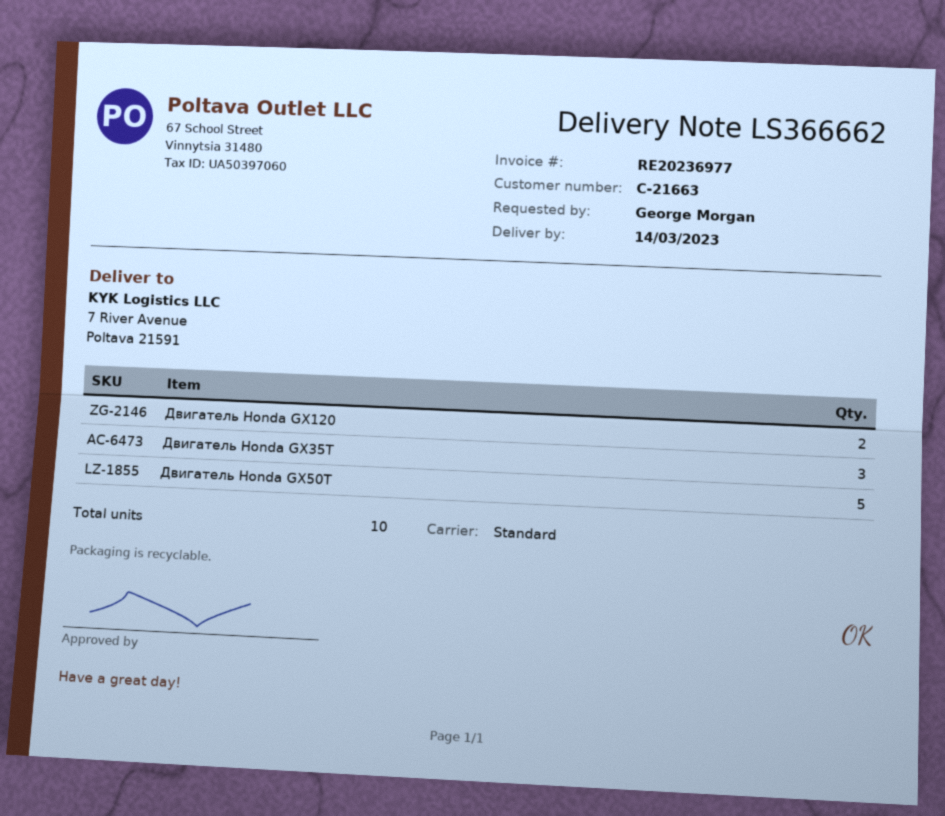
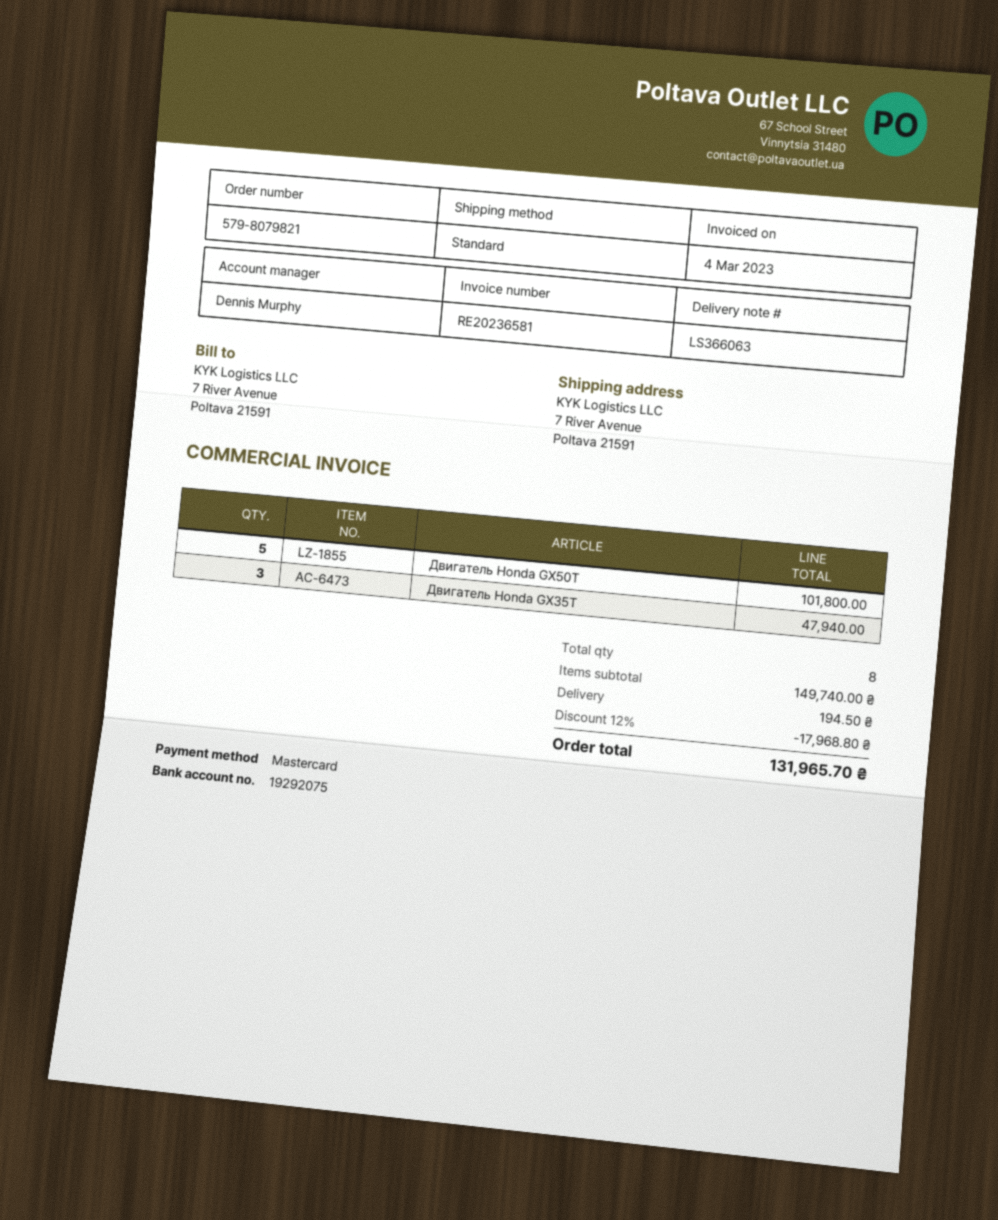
delivery note number: LS366662 -> LS366063
invoice number: RE20236977 -> RE20236581
Двигатель Honda GX120: 2 -> none
total quantity: 10 -> 8

